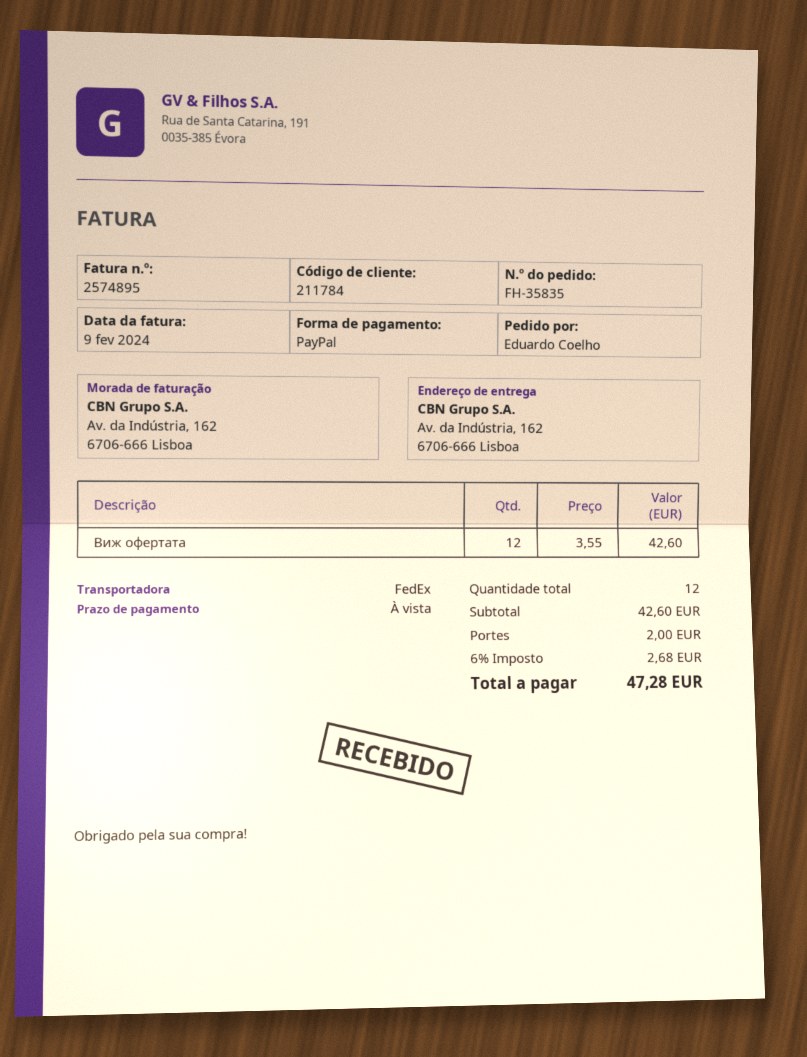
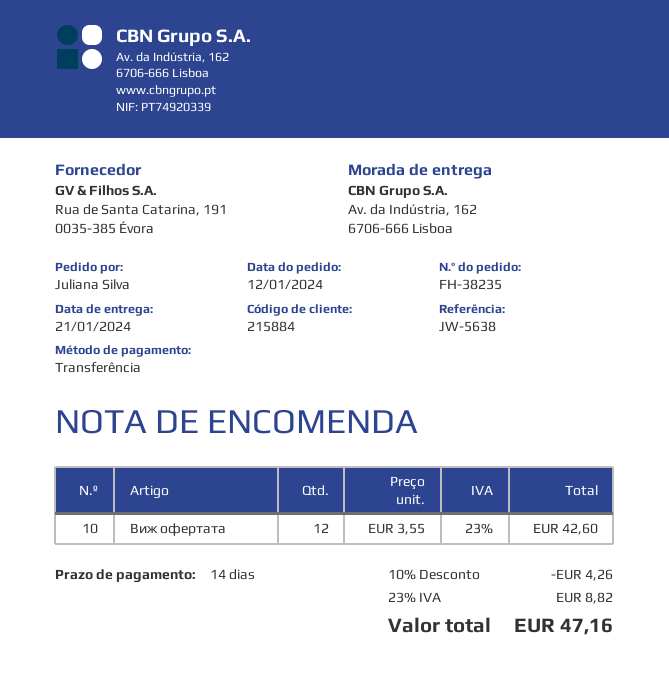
order number: FH-35835 -> FH-38235
payment terms: on receipt -> 14 days
customer number: 211784 -> 215884
ordered by: Eduardo Coelho -> Juliana Silva
payment method: PayPal -> bank transfer
discount: none -> 10% = 4.26
shipping: 2.00 -> none
tax: 6% = 2.68 -> 23% = 8.82
total: 47.28 -> 47.16

